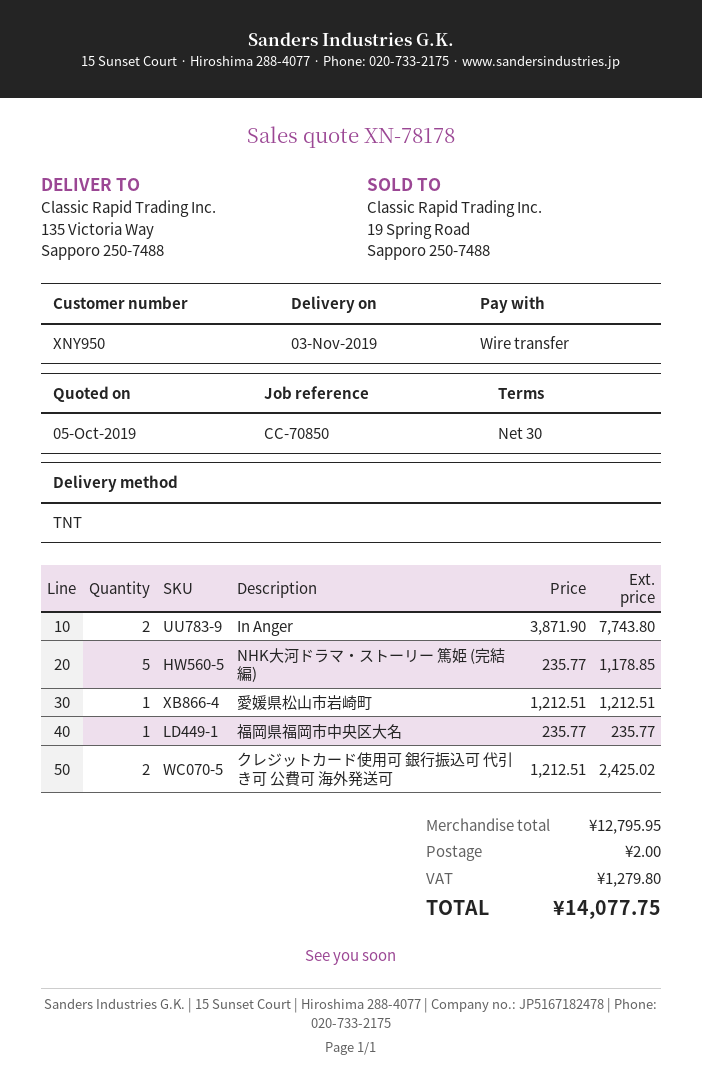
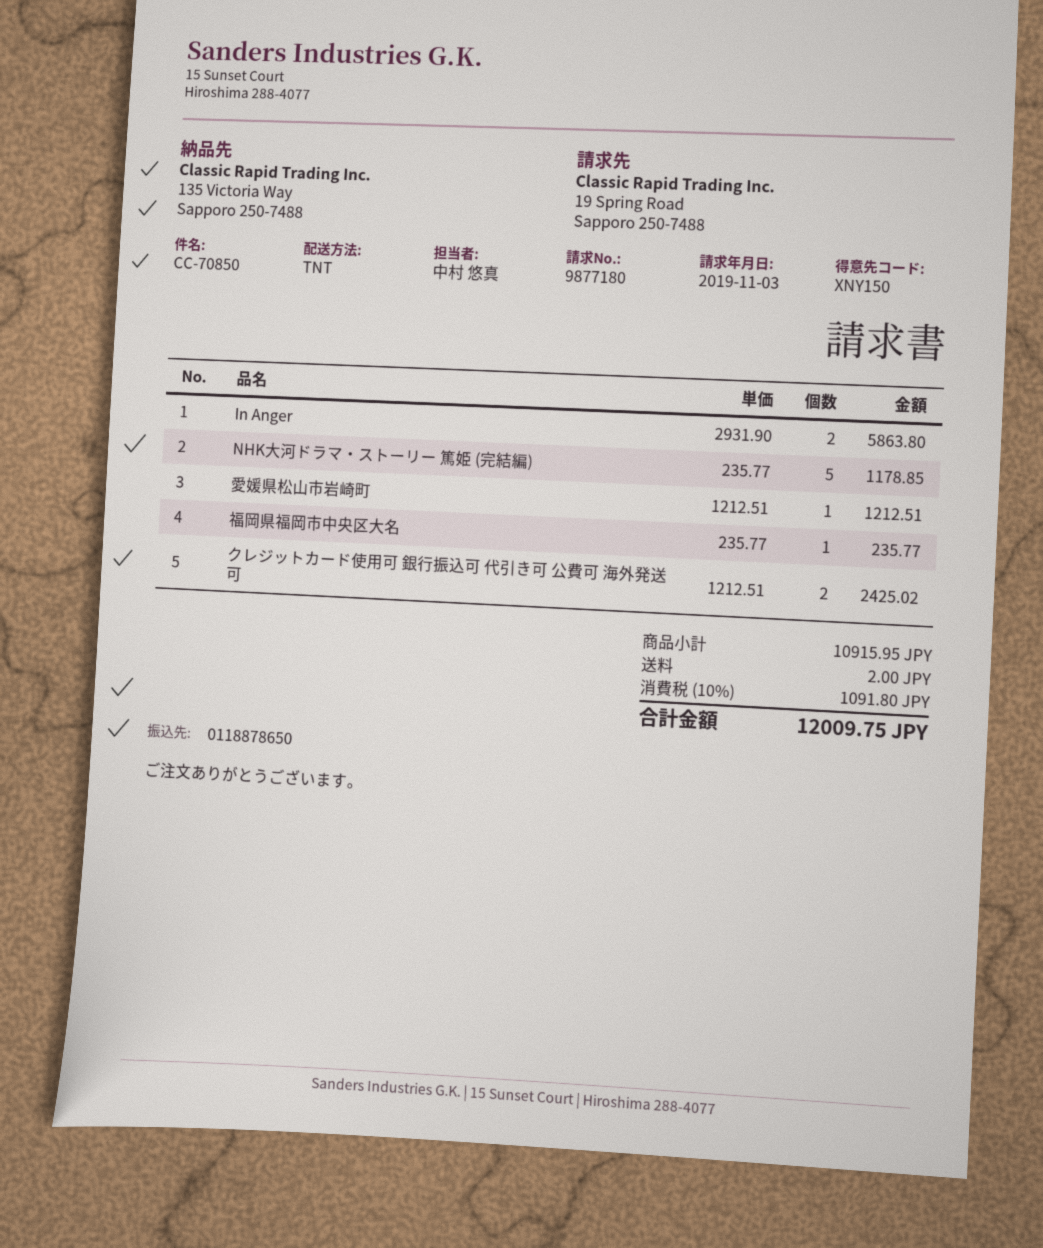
customer number: XNY950 -> XNY150
In Anger: 2 x 3871.90 = 7743.80 -> 2 x 2931.90 = 5863.80
subtotal: 12795.95 -> 10915.95
tax: 1279.80 -> 1091.80
total: 14077.75 -> 12009.75

